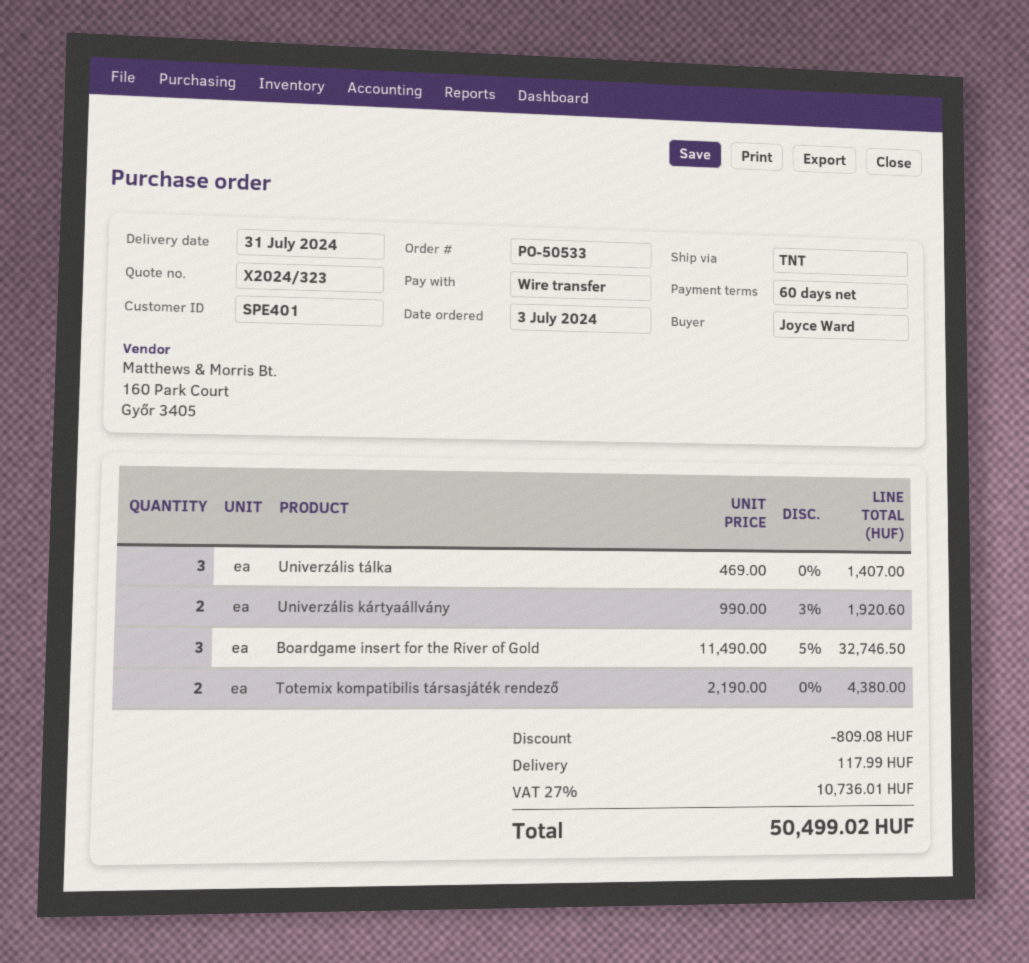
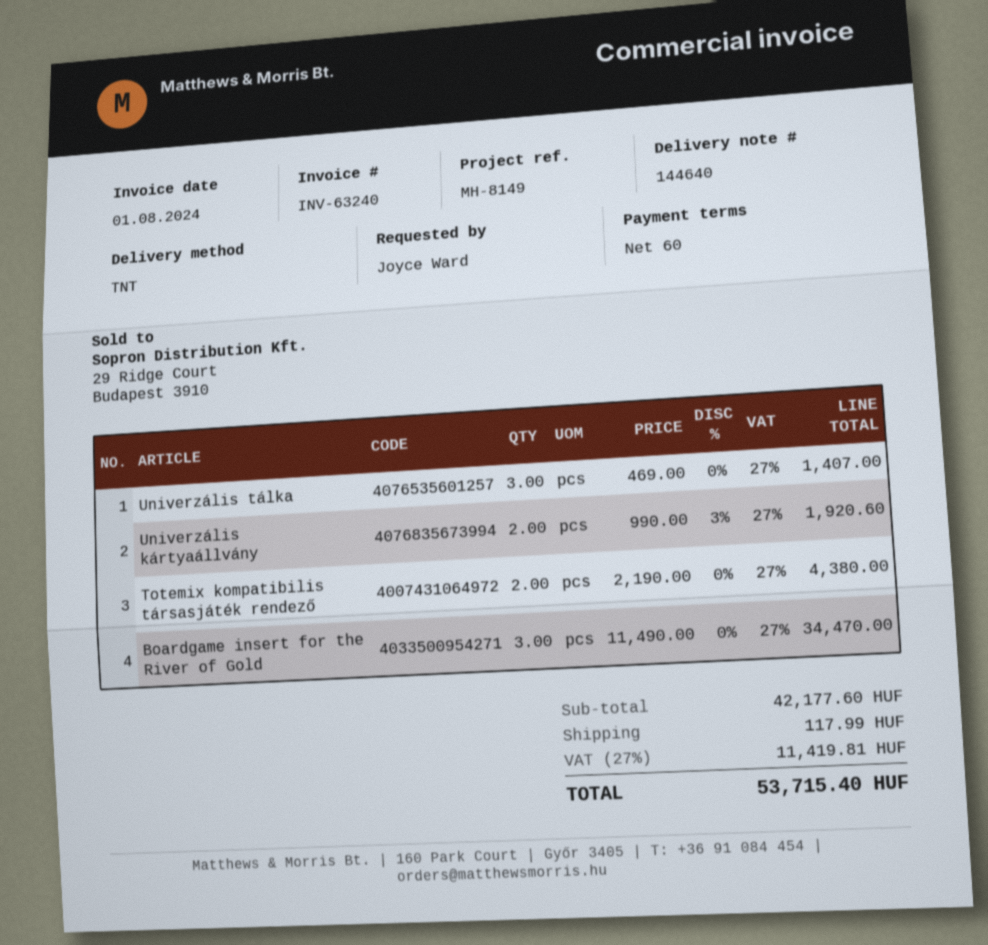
Boardgame insert for the River of Gold: 3 x 11490.00 - 5% = 32746.50 -> 3 x 11490.00 = 34470.00
discount: 809.08 -> none
tax: 27% = 10736.01 -> 27% = 11419.81
total: 50499.02 -> 53715.40

